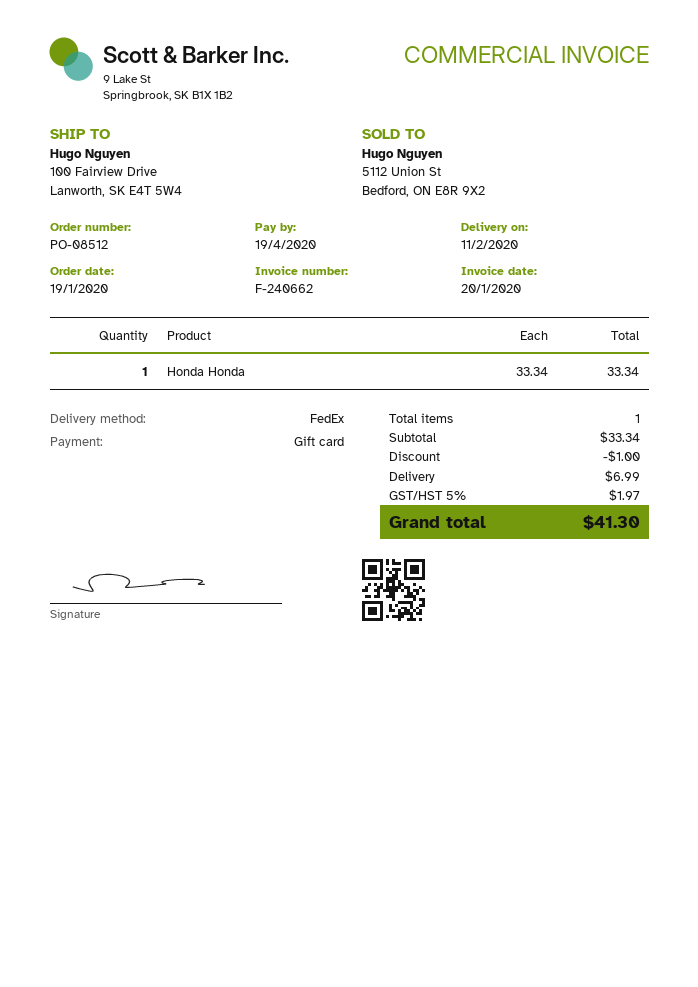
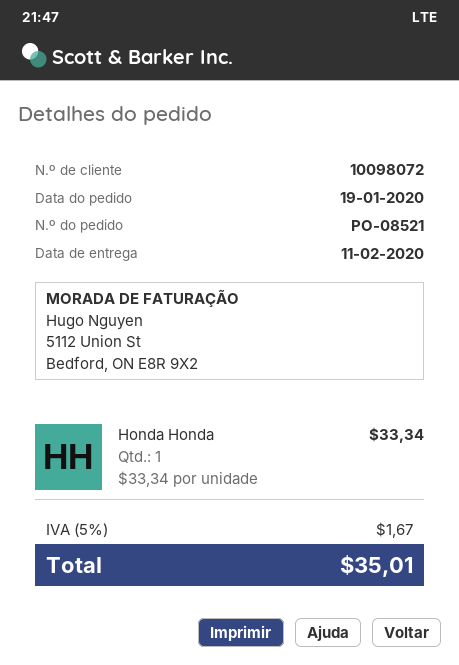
order number: PO-08512 -> PO-08521
discount: 1.00 -> none
shipping: 6.99 -> none
tax: 5% = 1.97 -> 5% = 1.67
total: 41.30 -> 35.01

